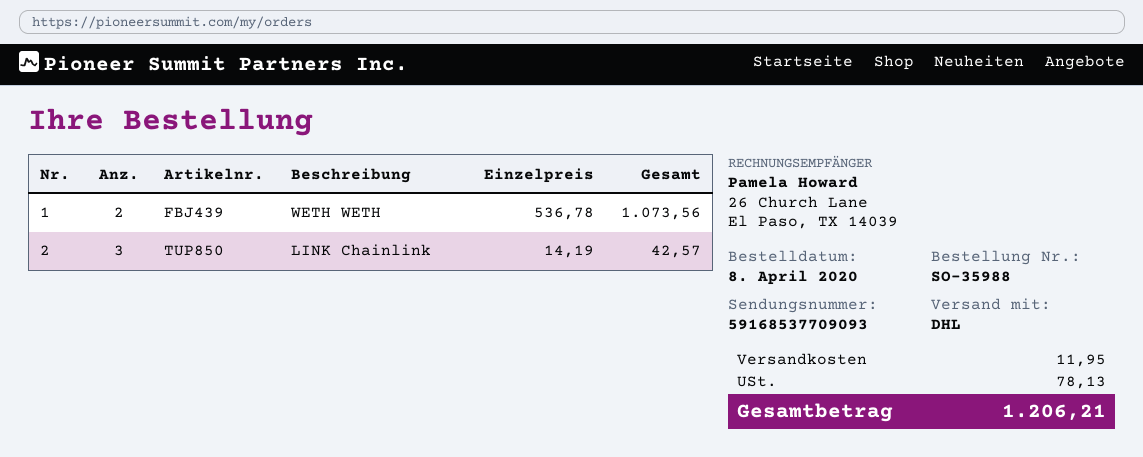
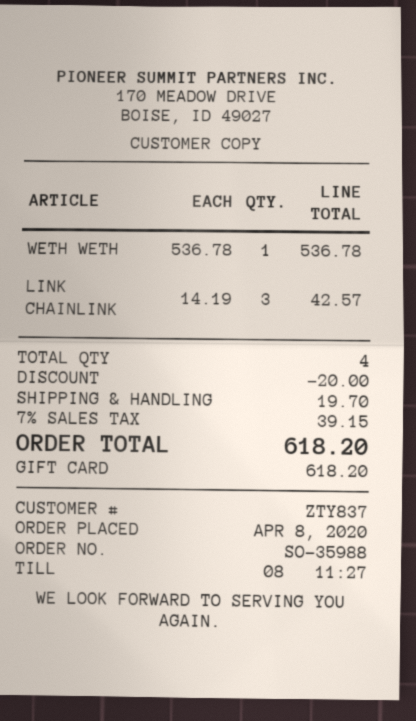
WETH WETH: 2 x 536.78 = 1073.56 -> 1 x 536.78 = 536.78
discount: none -> 20.00
shipping: 11.95 -> 19.70
tax: 78.13 -> 39.15
total: 1206.21 -> 618.20

